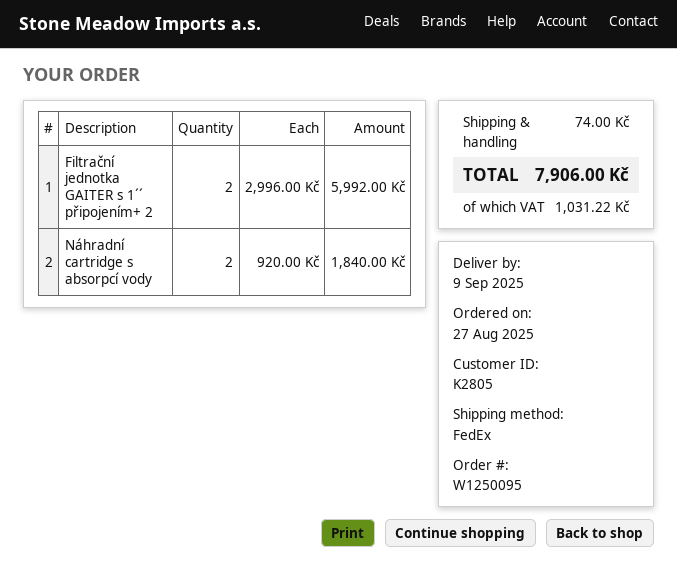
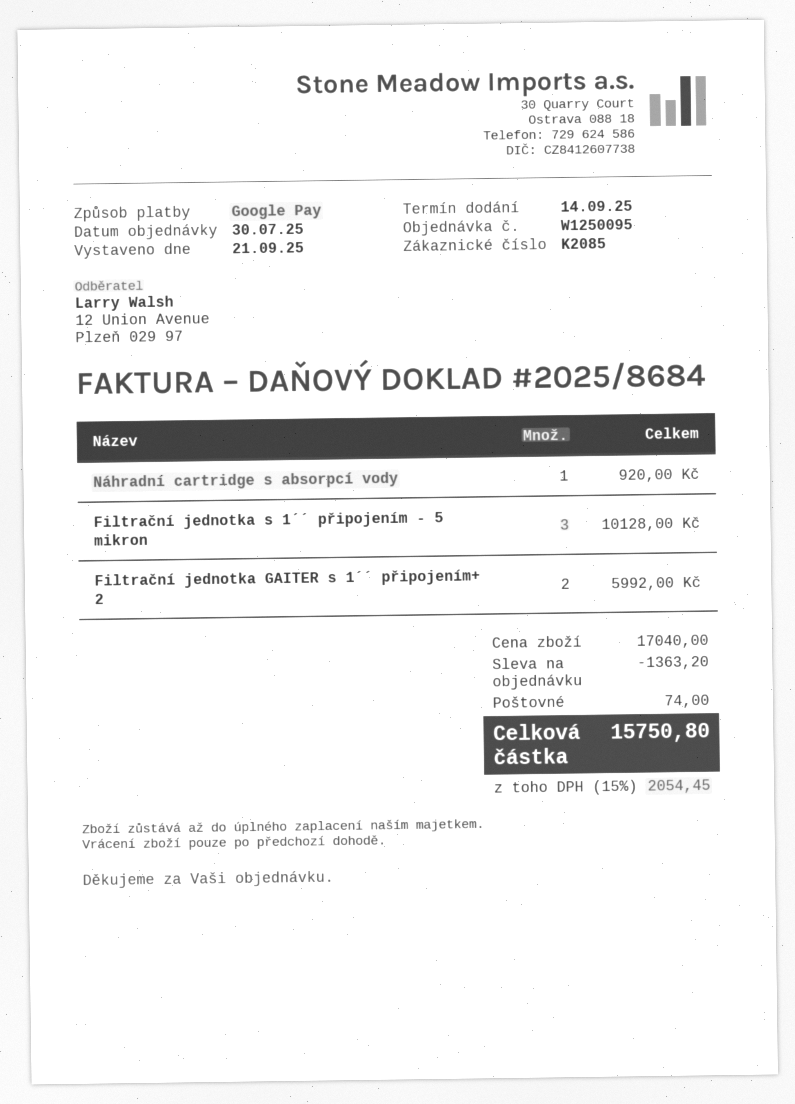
order date: 2025-08-27 -> 2025-07-30
delivery date: 2025-09-09 -> 2025-09-14
customer number: K2805 -> K2085
Náhradní cartridge s absorpcí vody: 2 for 1840.00 -> 1 for 920.00
Filtrační jednotka s 1´´ připojením - 5 mikron: none -> 3 for 10128.00
discount: none -> 1363.20
tax: 1031.22 -> 2054.45
total: 7906.00 -> 15750.80

